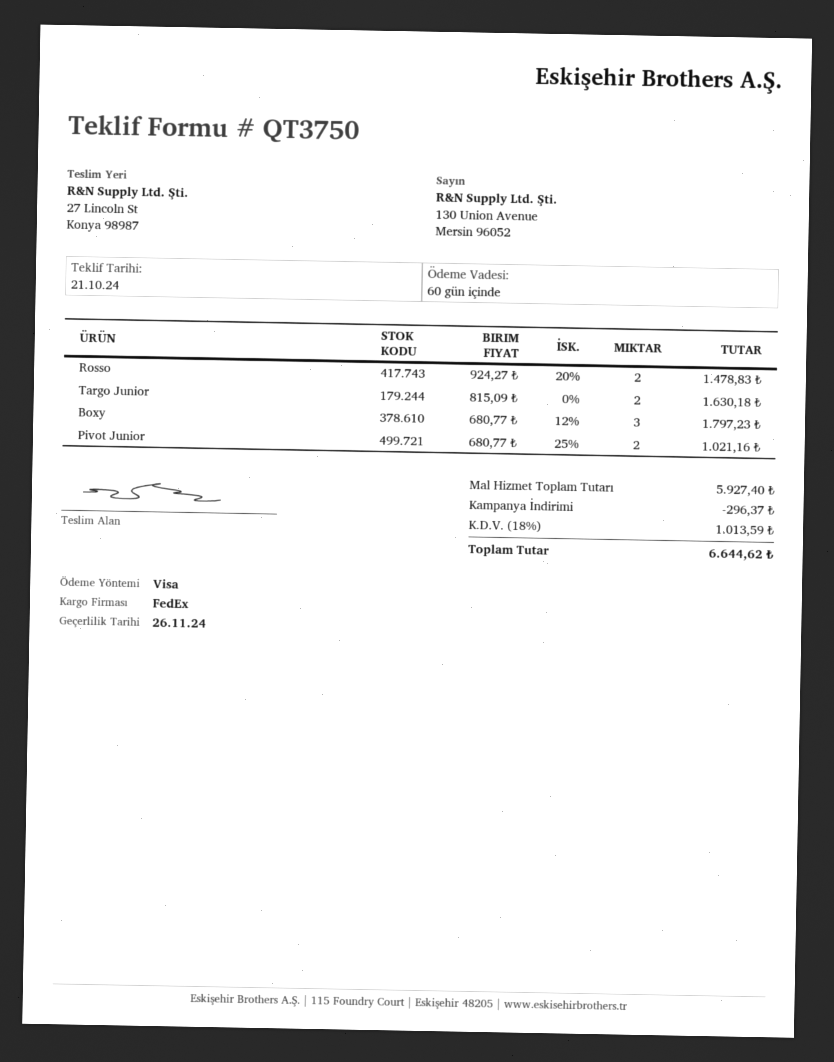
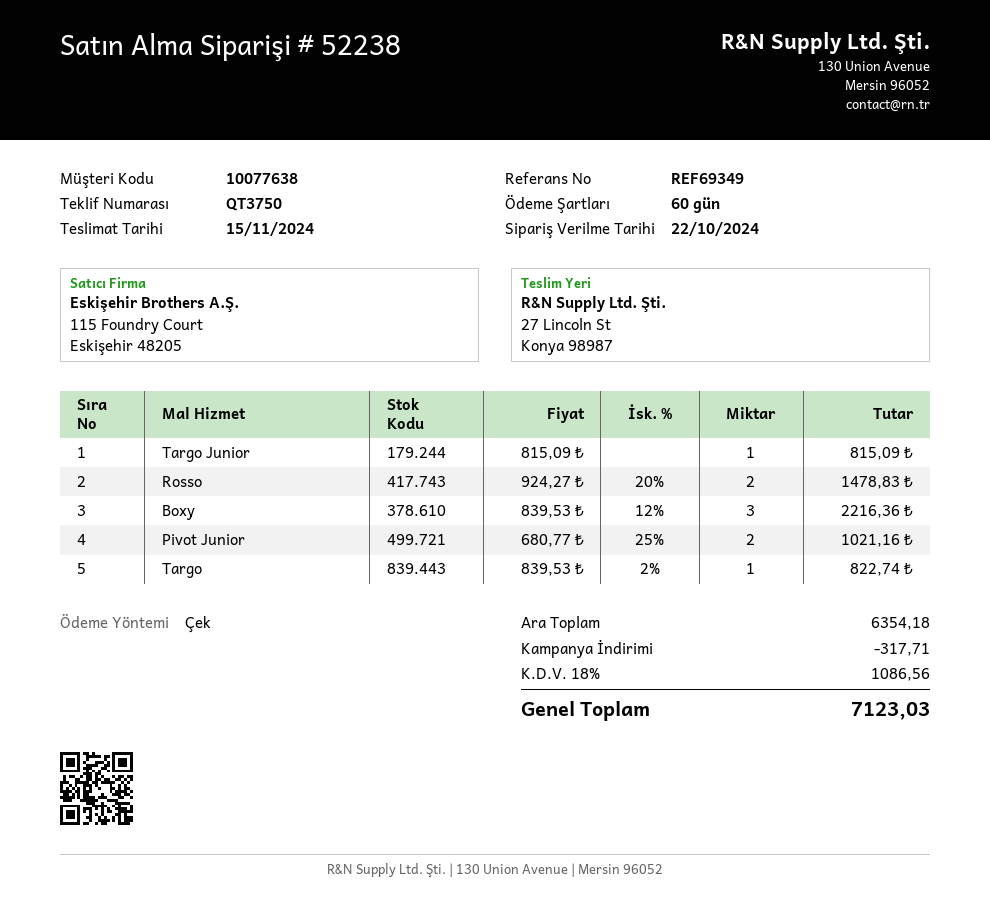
payment method: Visa -> cheque
Targo Junior: 2 x 815.09 = 1630.18 -> 1 x 815.09 = 815.09
Boxy: 3 x 680.77 - 12% = 1797.23 -> 3 x 839.53 - 12% = 2216.36
Targo: none -> 1 x 839.53 - 2% = 822.74
subtotal: 5927.40 -> 6354.18
discount: 296.37 -> 317.71
tax: 18% = 1013.59 -> 18% = 1086.56
total: 6644.62 -> 7123.03

